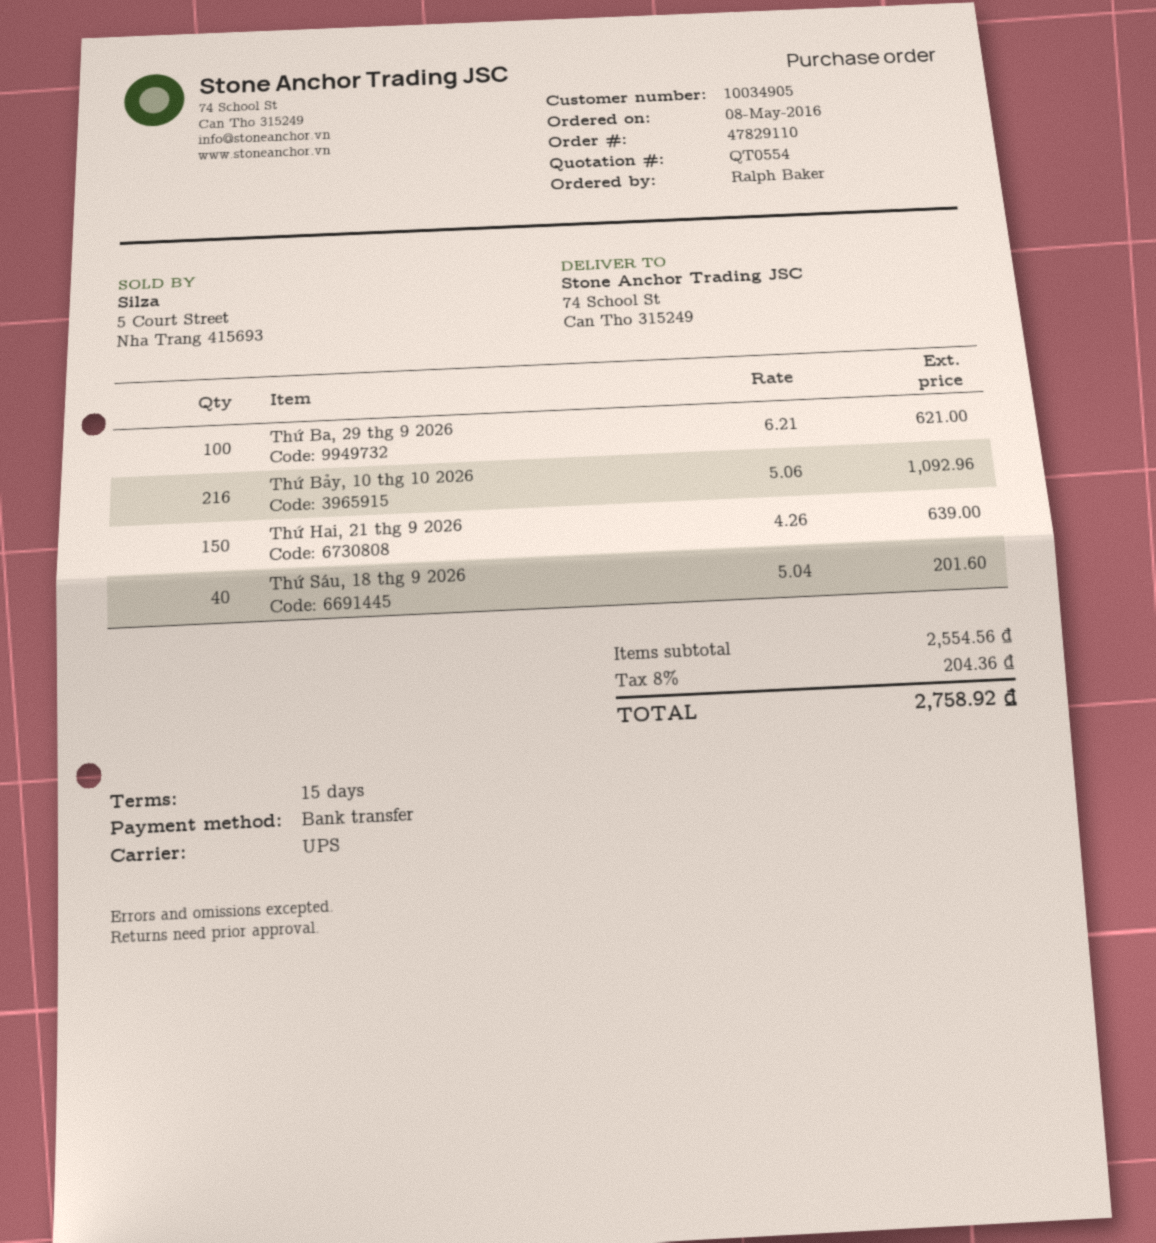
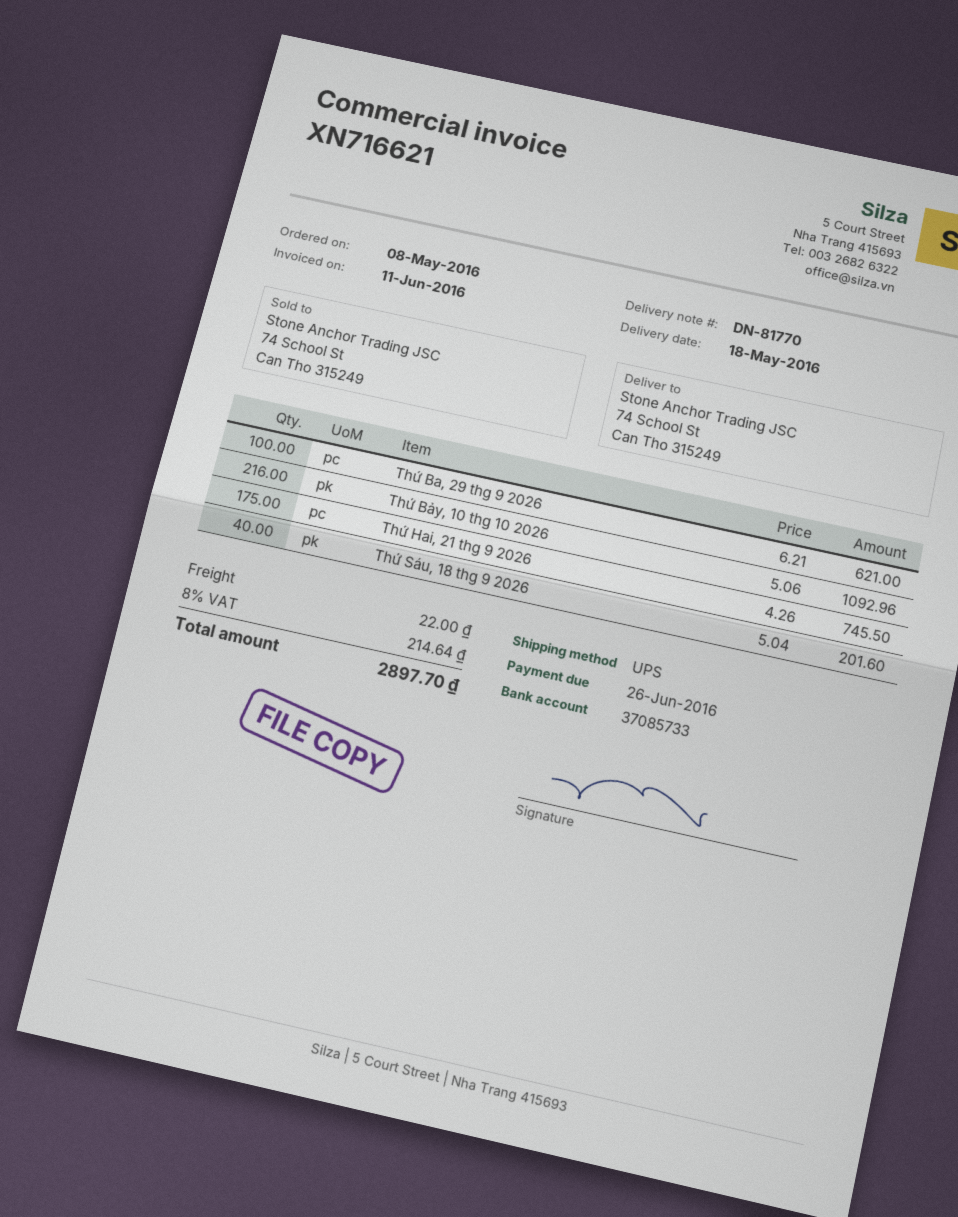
Thứ Hai, 21 thg 9 2026: 150 x 4.26 = 639.00 -> 175 x 4.26 = 745.50
shipping: none -> 22.00
tax: 8% = 204.36 -> 8% = 214.64
total: 2758.92 -> 2897.70

